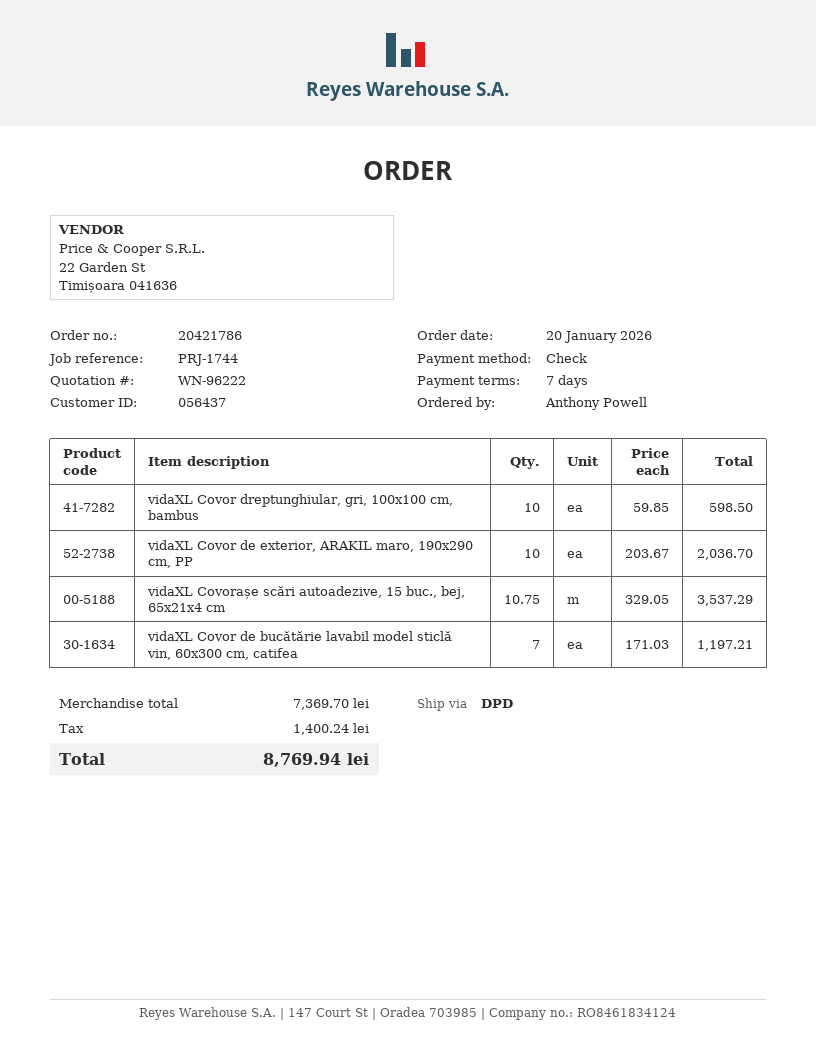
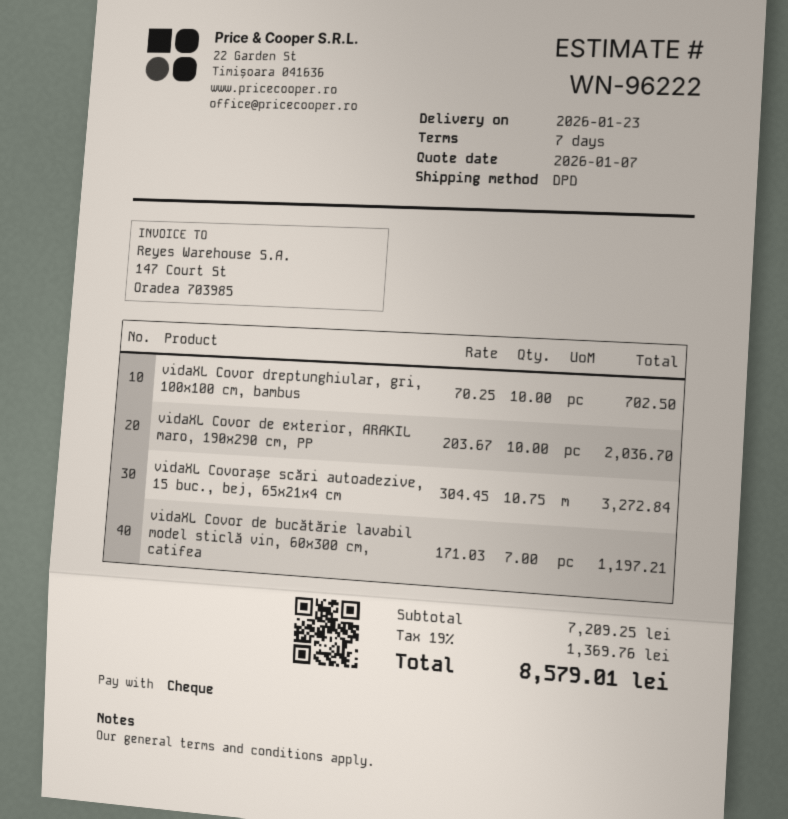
vidaXL Covor dreptunghiular, gri, 100x100 cm, bambus: 10 x 59.85 = 598.50 -> 10 x 70.25 = 702.50
vidaXL Covorașe scări autoadezive, 15 buc., bej, 65x21x4 cm: 10.75 x 329.05 = 3537.29 -> 10.75 x 304.45 = 3272.84
subtotal: 7369.70 -> 7209.25
tax: 1400.24 -> 1369.76
total: 8769.94 -> 8579.01

